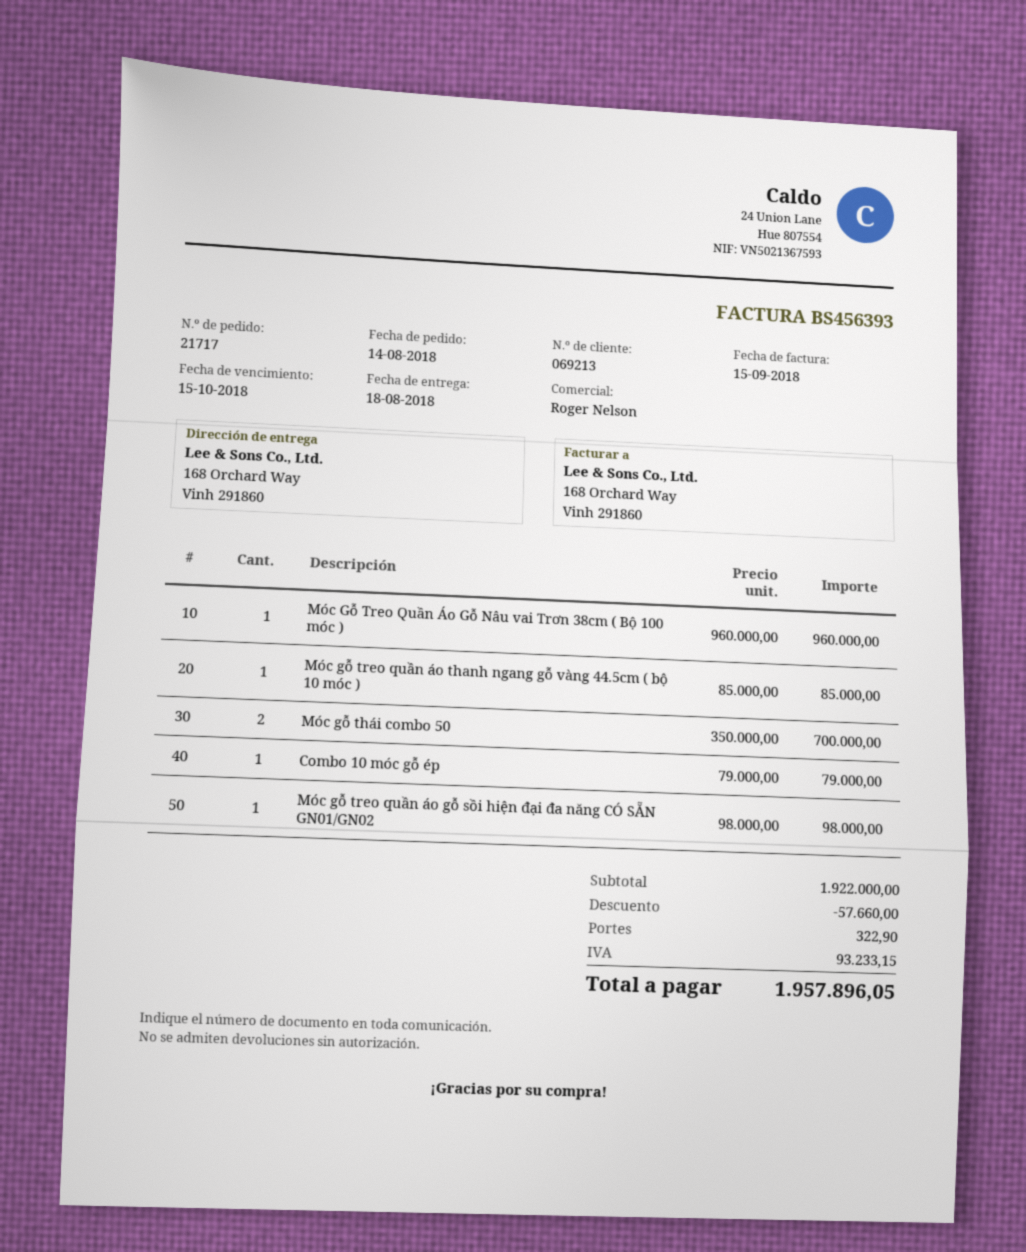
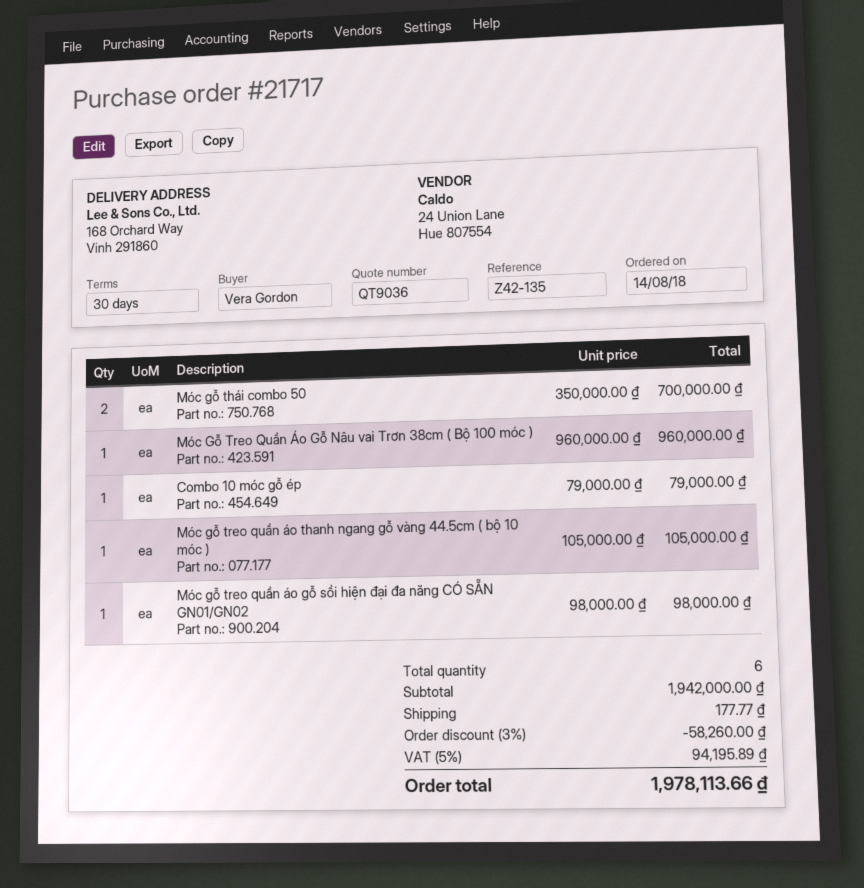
Móc gỗ treo quần áo thanh ngang gỗ vàng 44.5cm ( bộ 10 móc ): 1 x 85000.00 = 85000.00 -> 1 x 105000.00 = 105000.00
subtotal: 1922000.00 -> 1942000.00
discount: 57660.00 -> 58260.00
shipping: 322.90 -> 177.77
tax: 93233.15 -> 94195.89
total: 1957896.05 -> 1978113.66

